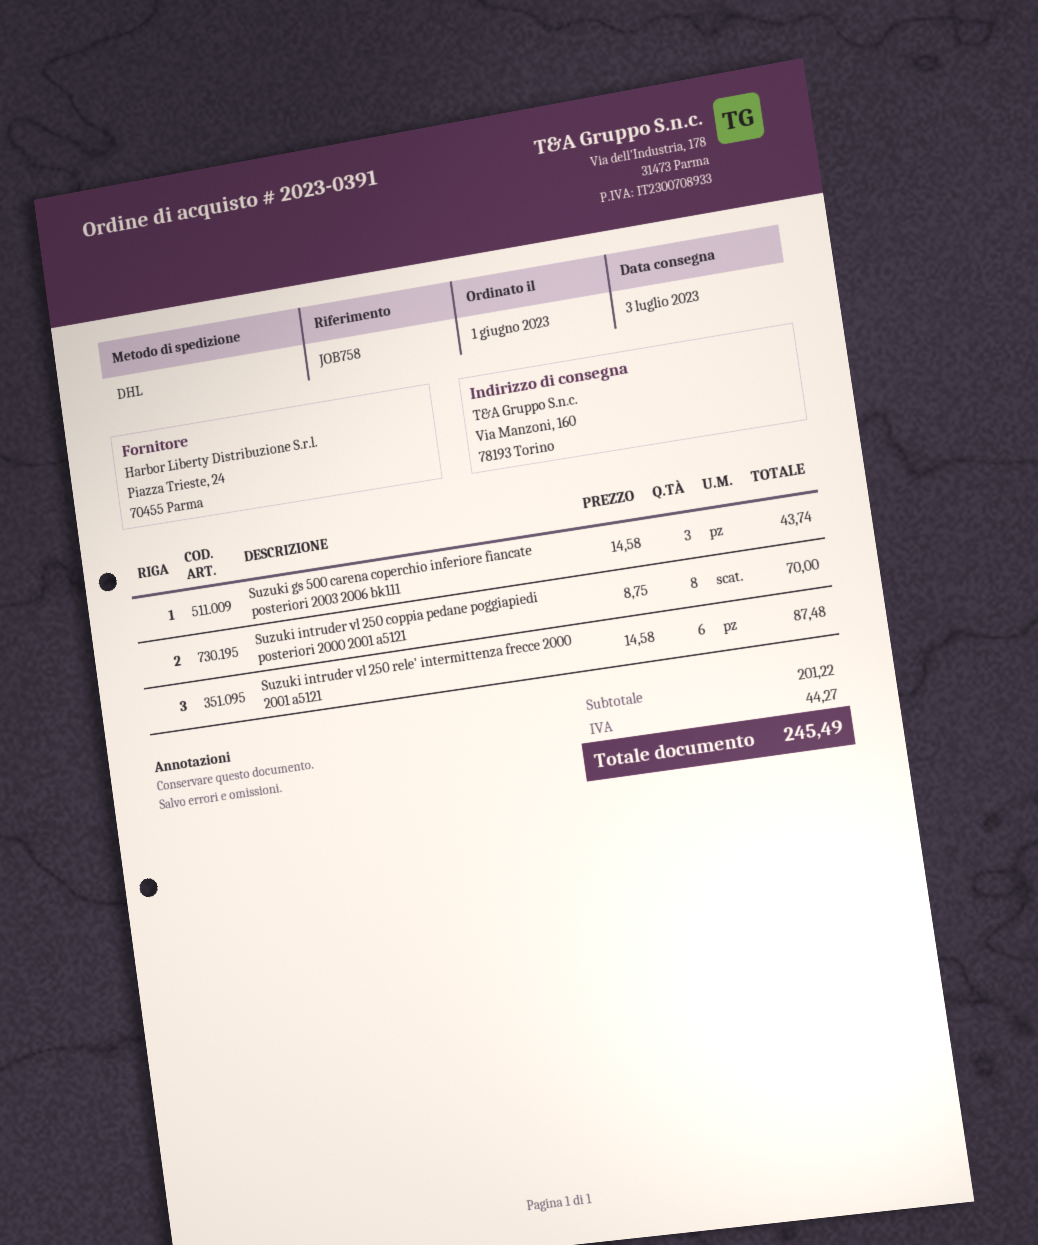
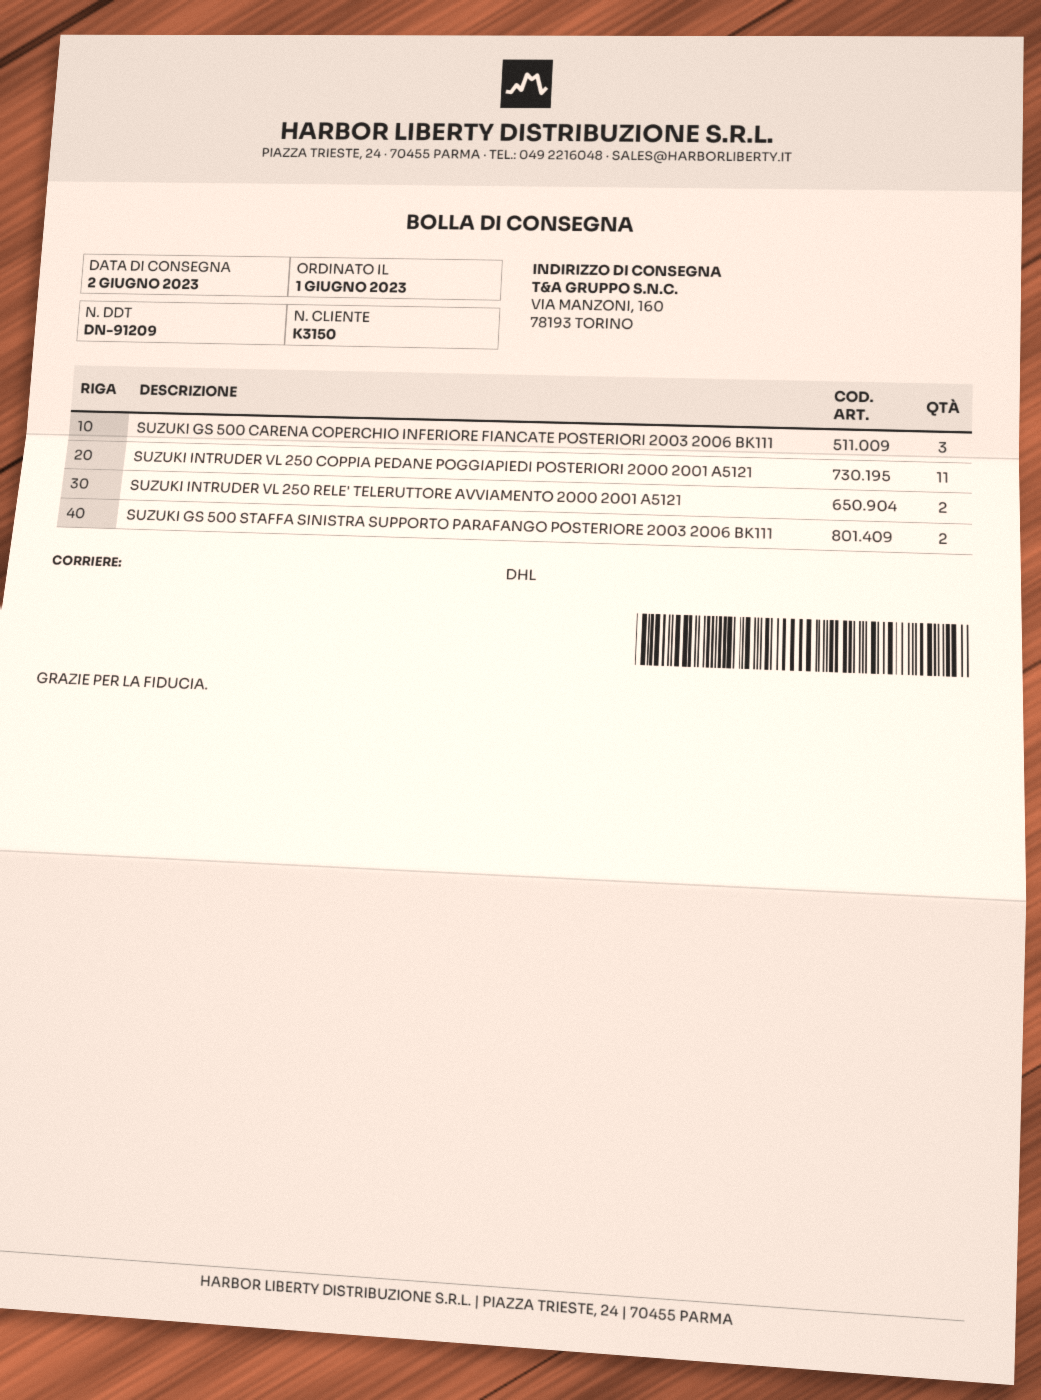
delivery date: 2023-07-03 -> 2023-06-02
Suzuki intruder vl 250 coppia pedane poggiapiedi posteriori 2000 2001 a5121: 8 -> 11
Suzuki intruder vl 250 rele' intermittenza frecce 2000 2001 a5121: 6 -> none
SUZUKI INTRUDER VL 250 RELE' TELERUTTORE AVVIAMENTO 2000 2001 A5121: none -> 2
SUZUKI GS 500 STAFFA SINISTRA SUPPORTO PARAFANGO POSTERIORE 2003 2006 BK111: none -> 2

